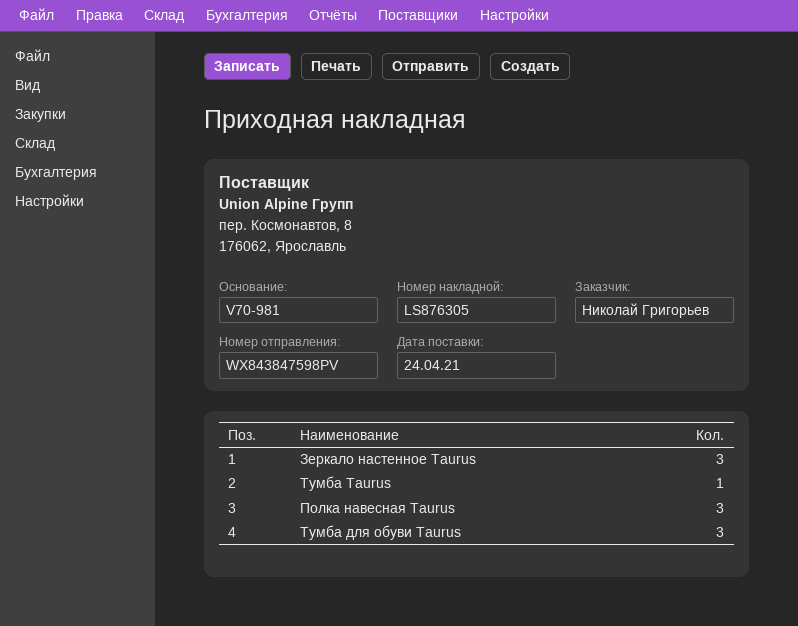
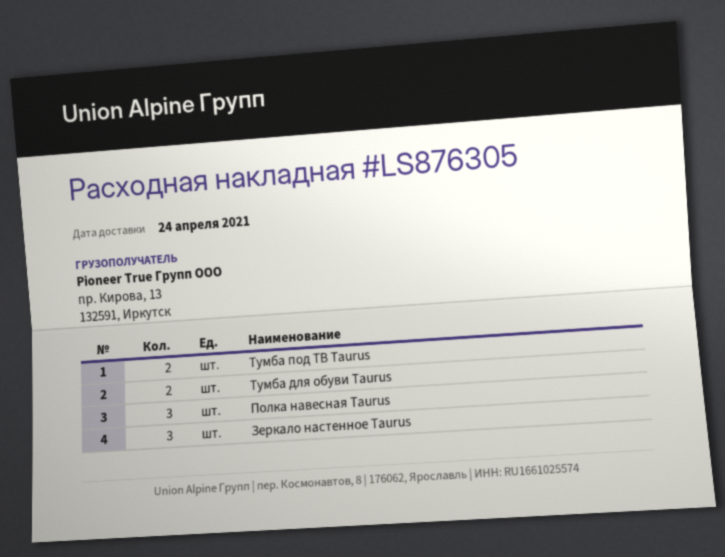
Тумба Taurus: 1 -> none
Тумба для обуви Taurus: 3 -> 2
Тумба под ТВ Taurus: none -> 2

